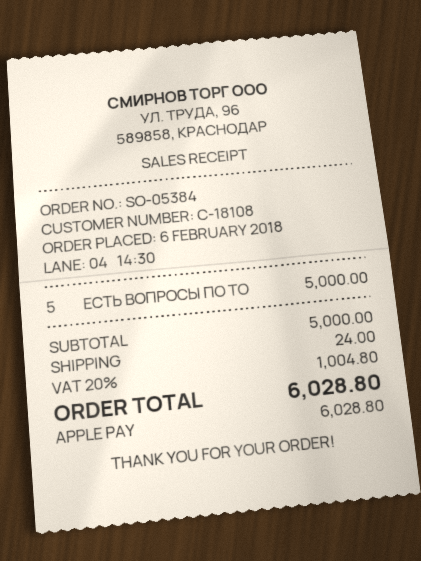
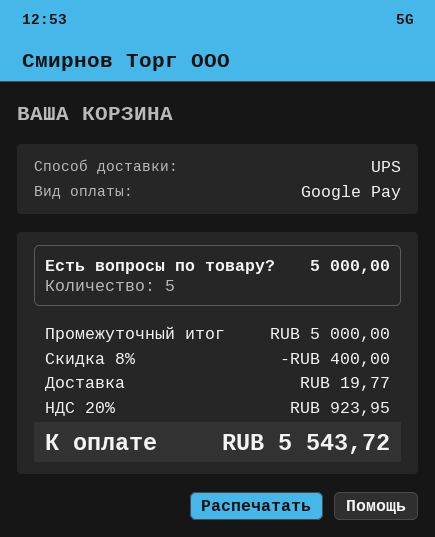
payment method: Apple Pay -> Google Pay
discount: none -> 8% = 400.00
shipping: 24.00 -> 19.77
tax: 20% = 1004.80 -> 20% = 923.95
total: 6028.80 -> 5543.72

